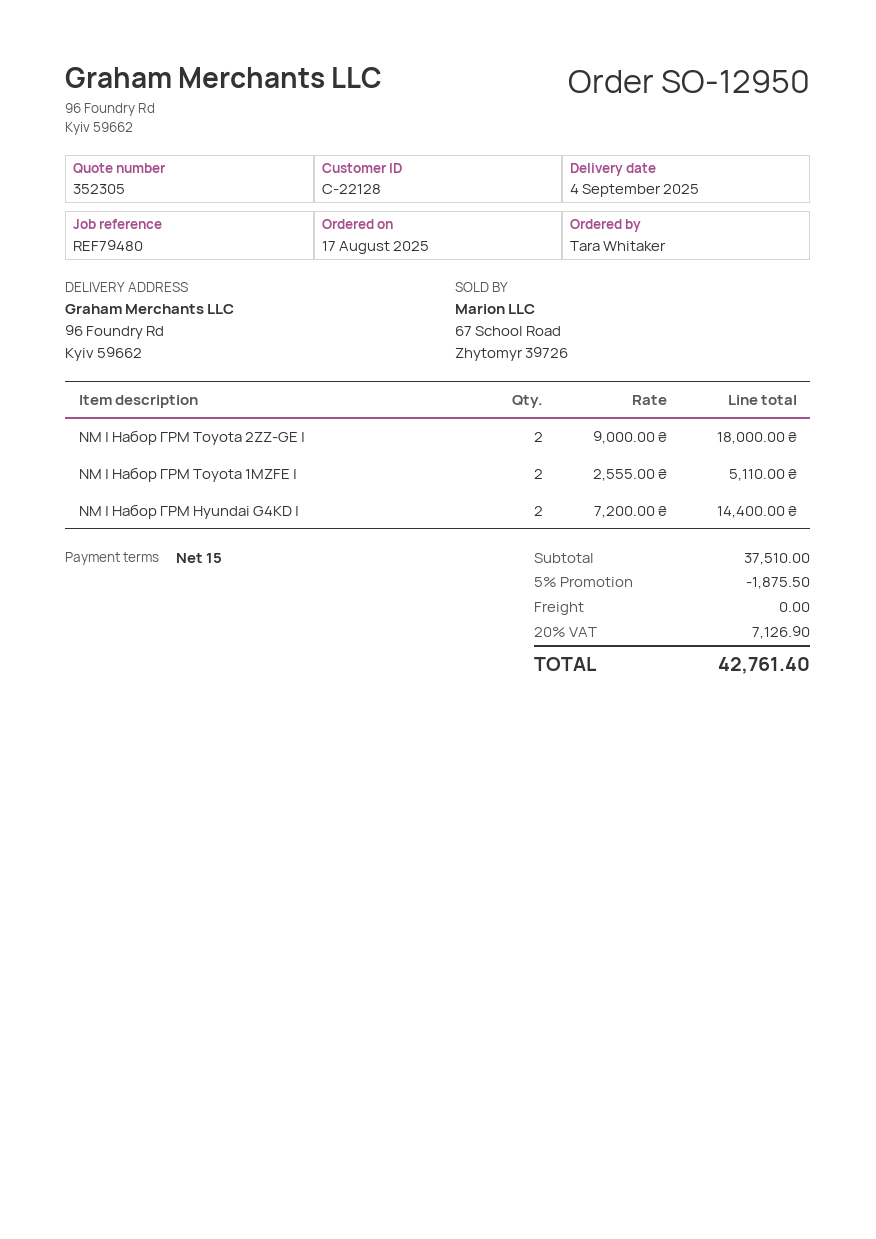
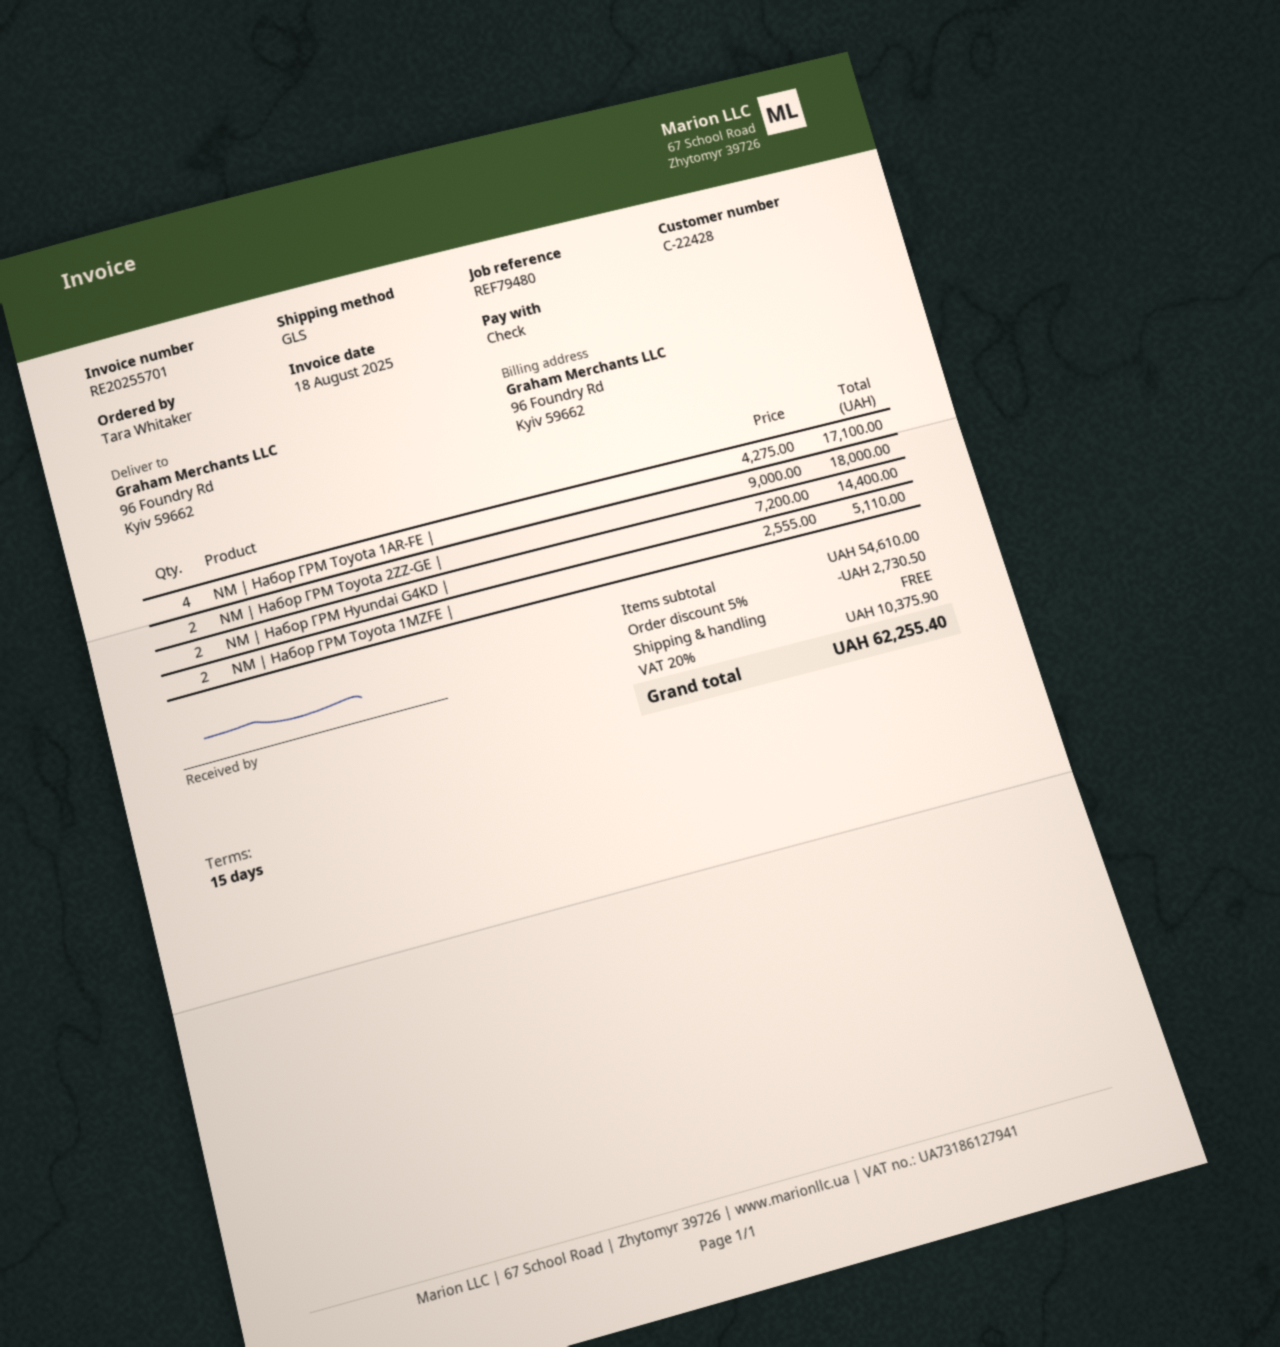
customer number: C-22128 -> C-22428
NM | Набор ГРМ Toyota 1AR-FE |: none -> 4 x 4275.00 = 17100.00
subtotal: 37510.00 -> 54610.00
discount: 5% = 1875.50 -> 5% = 2730.50
tax: 20% = 7126.90 -> 20% = 10375.90
total: 42761.40 -> 62255.40

